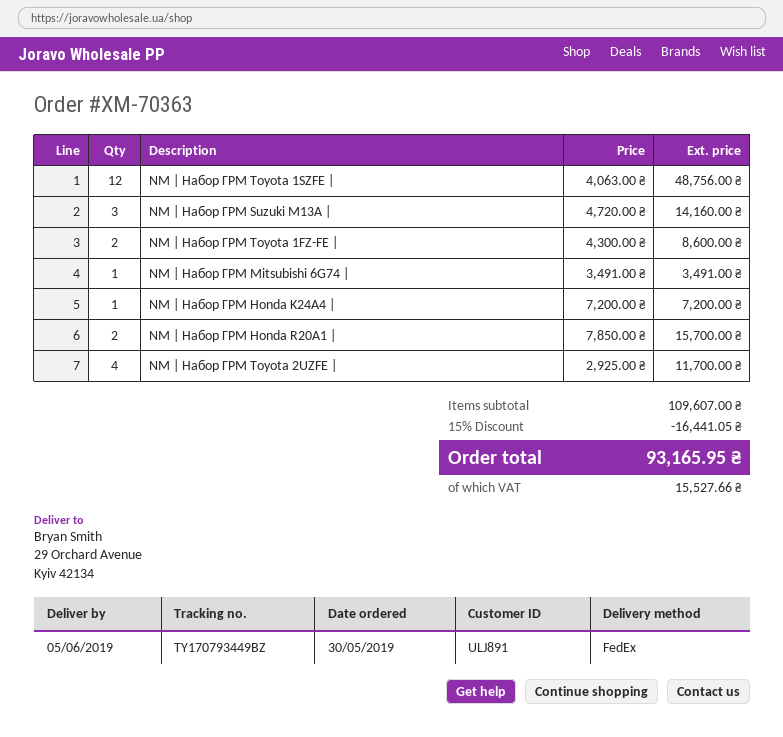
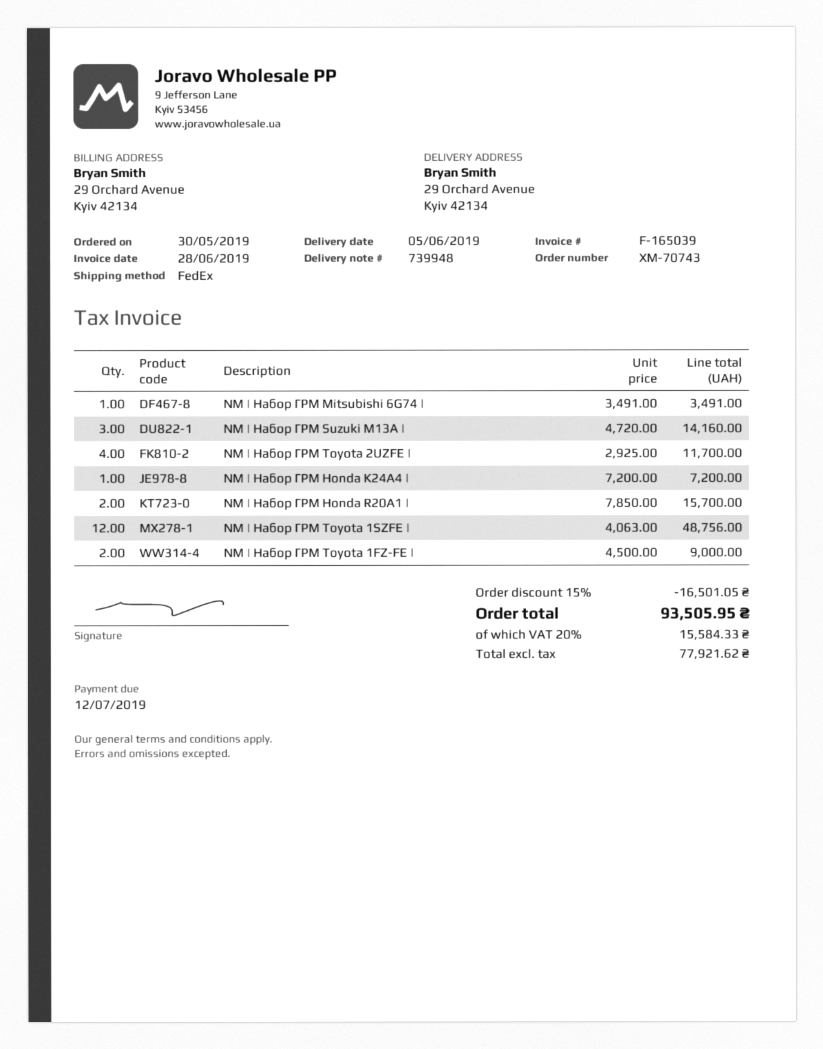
order number: XM-70363 -> XM-70743
NM | Набор ГРМ Toyota 1FZ-FE |: 2 x 4300.00 = 8600.00 -> 2 x 4500.00 = 9000.00
discount: 15% = 16441.05 -> 15% = 16501.05
tax: 15527.66 -> 15584.33
total: 93165.95 -> 93505.95

